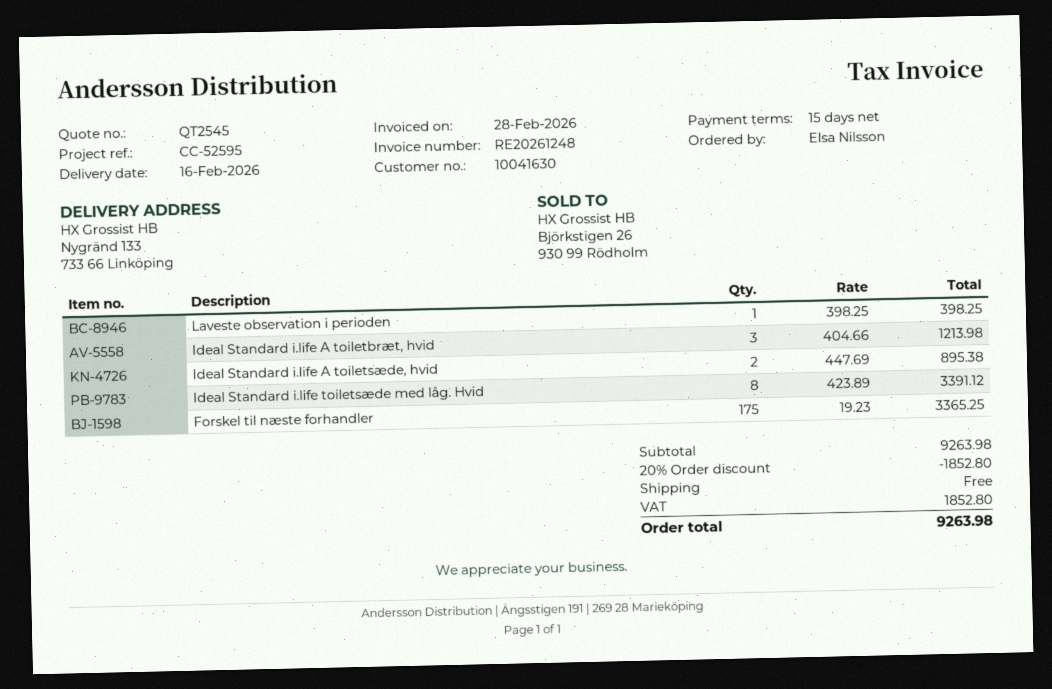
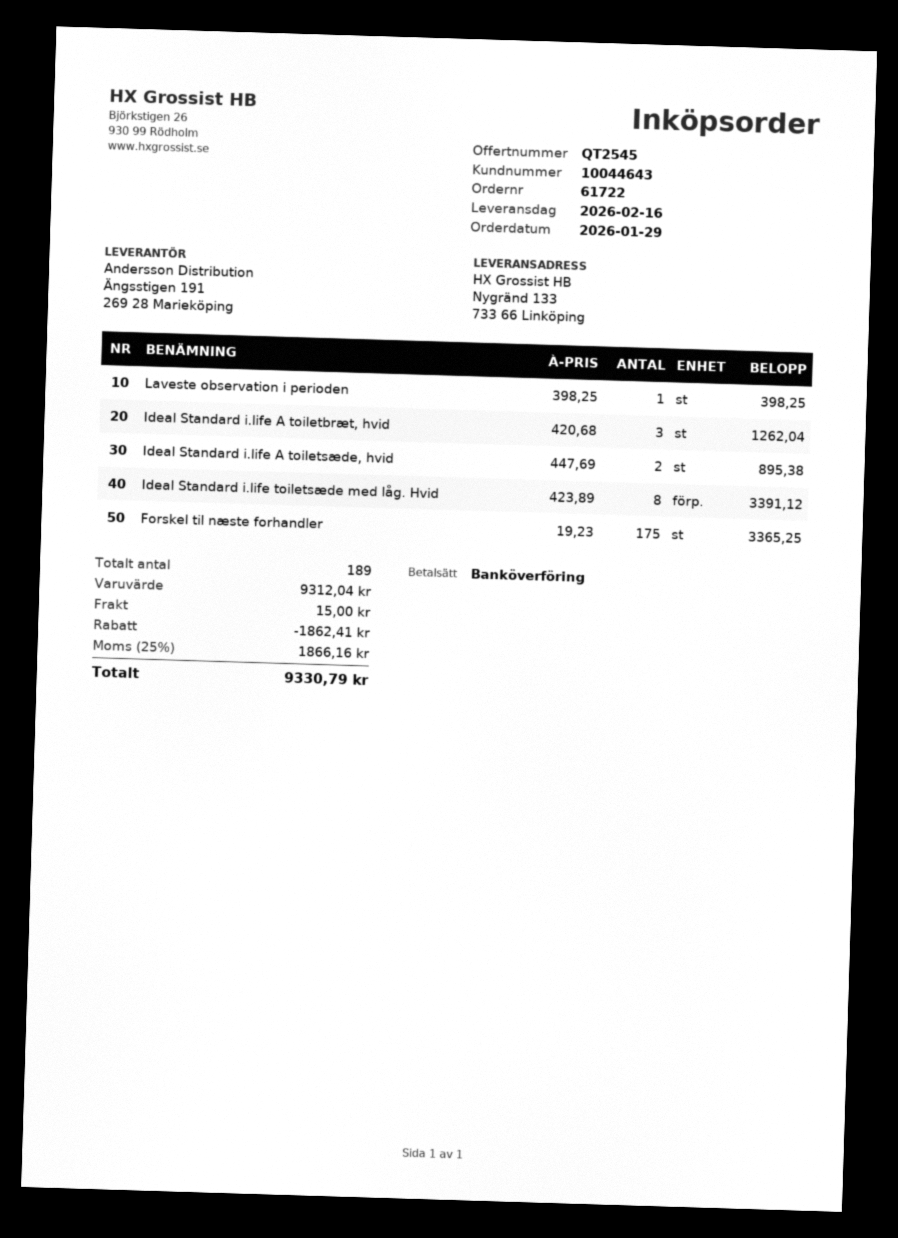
customer number: 10041630 -> 10044643
Ideal Standard i.life A toiletbræt, hvid: 3 x 404.66 = 1213.98 -> 3 x 420.68 = 1262.04
subtotal: 9263.98 -> 9312.04
discount: 1852.80 -> 1862.41
shipping: 0.00 -> 15.00
tax: 1852.80 -> 1866.16
total: 9263.98 -> 9330.79

